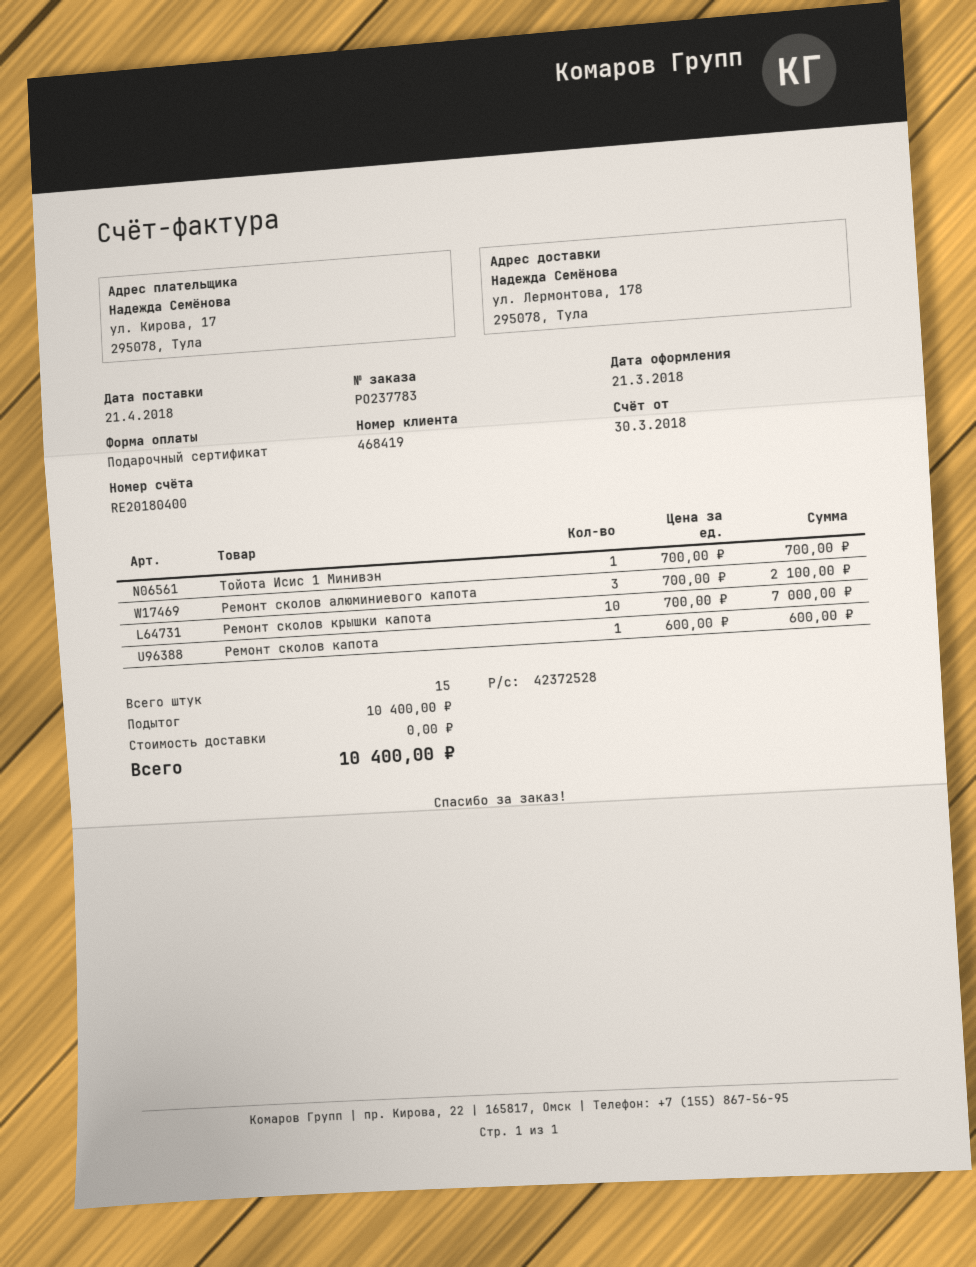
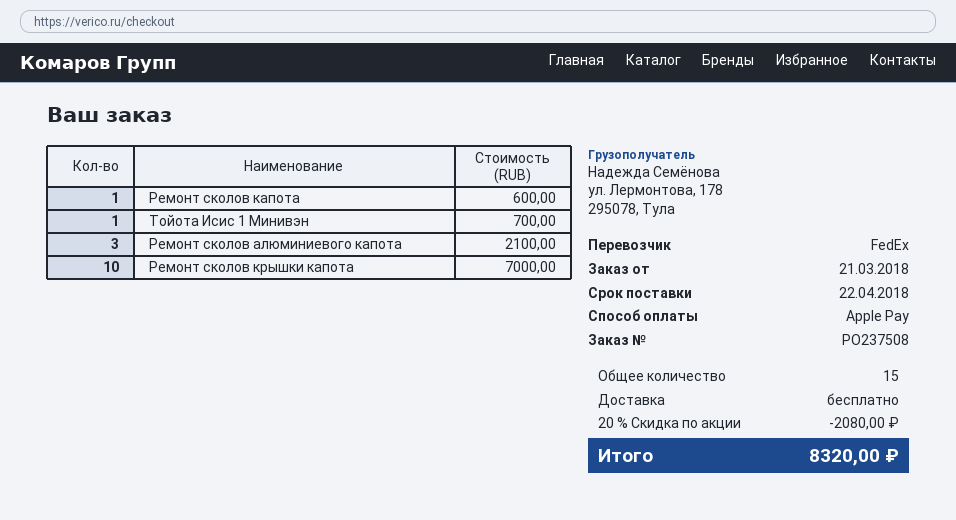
order number: PO237783 -> PO237508
delivery date: 2018-04-21 -> 2018-04-22
payment method: gift card -> Apple Pay
discount: none -> 20% = 2080.00
total: 10400.00 -> 8320.00

